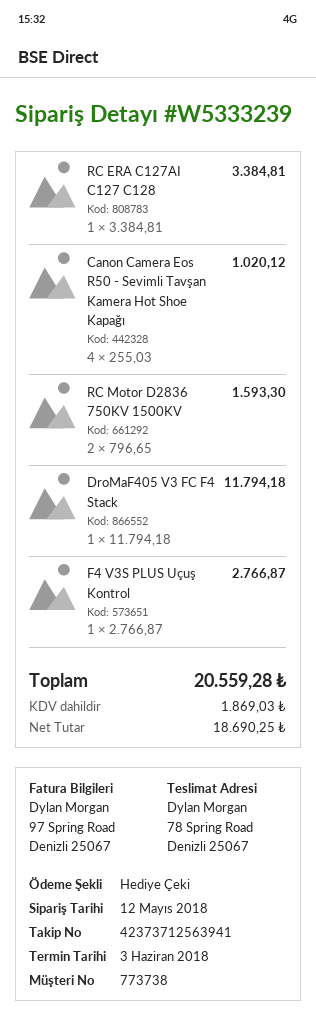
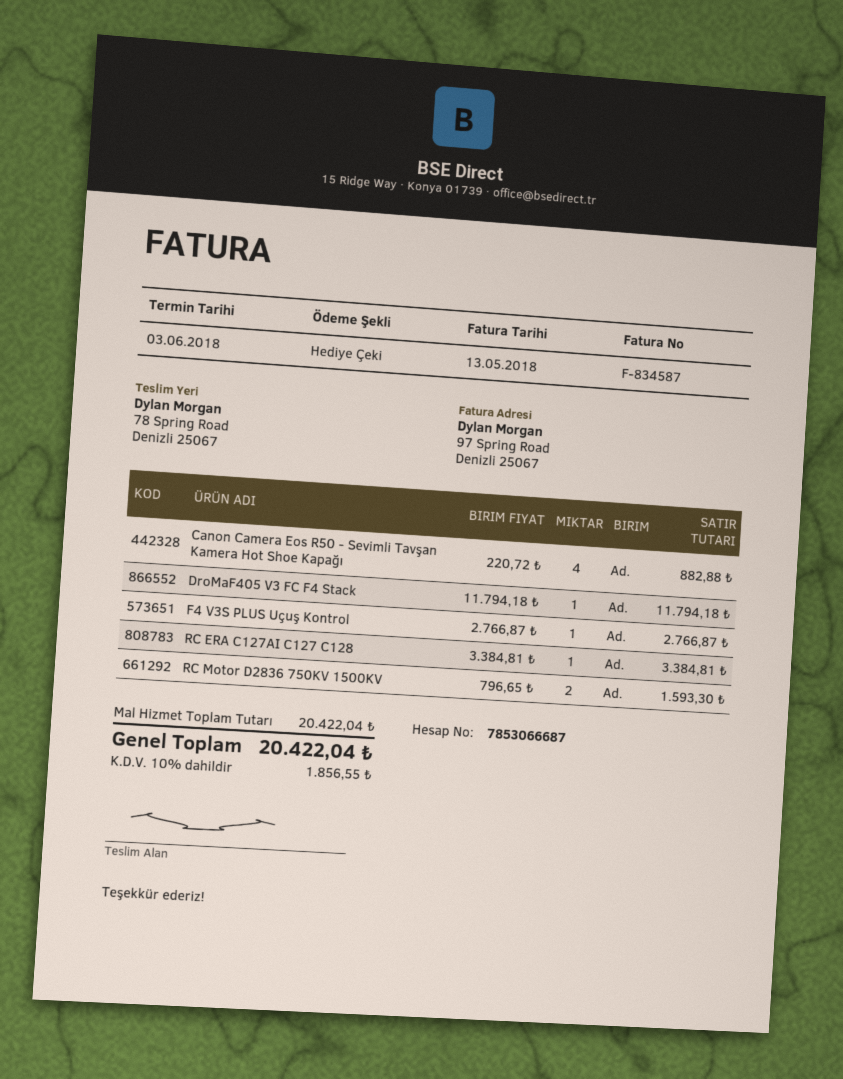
Canon Camera Eos R50 - Sevimli Tavşan Kamera Hot Shoe Kapağı: 4 x 255.03 = 1020.12 -> 4 x 220.72 = 882.88
tax: 1869.03 -> 1856.55
total: 20559.28 -> 20422.04

